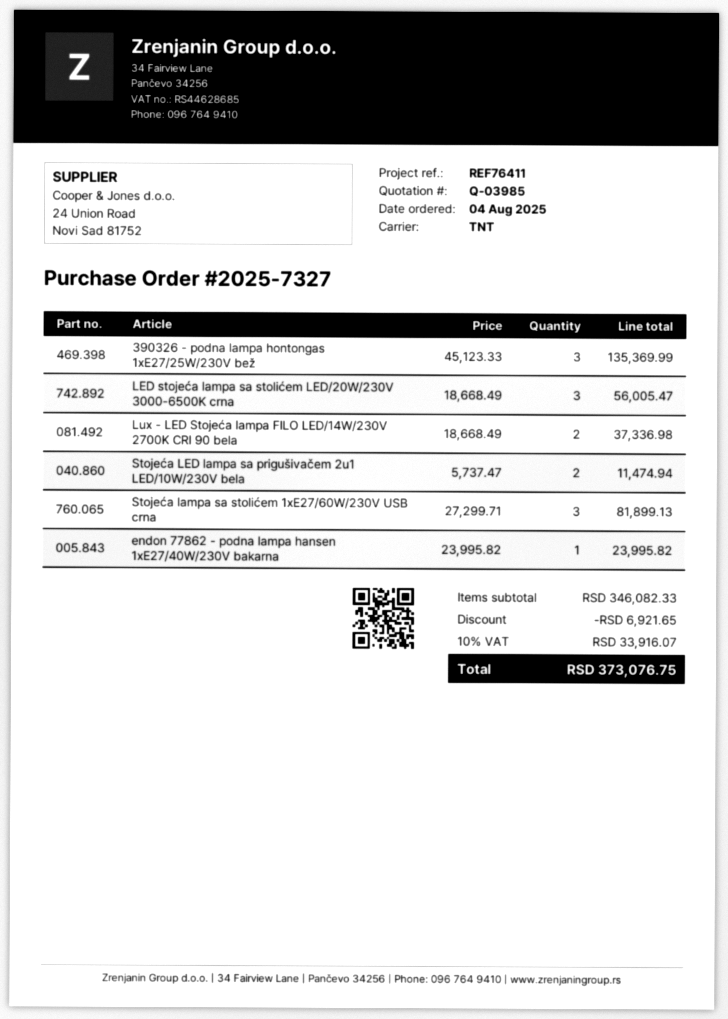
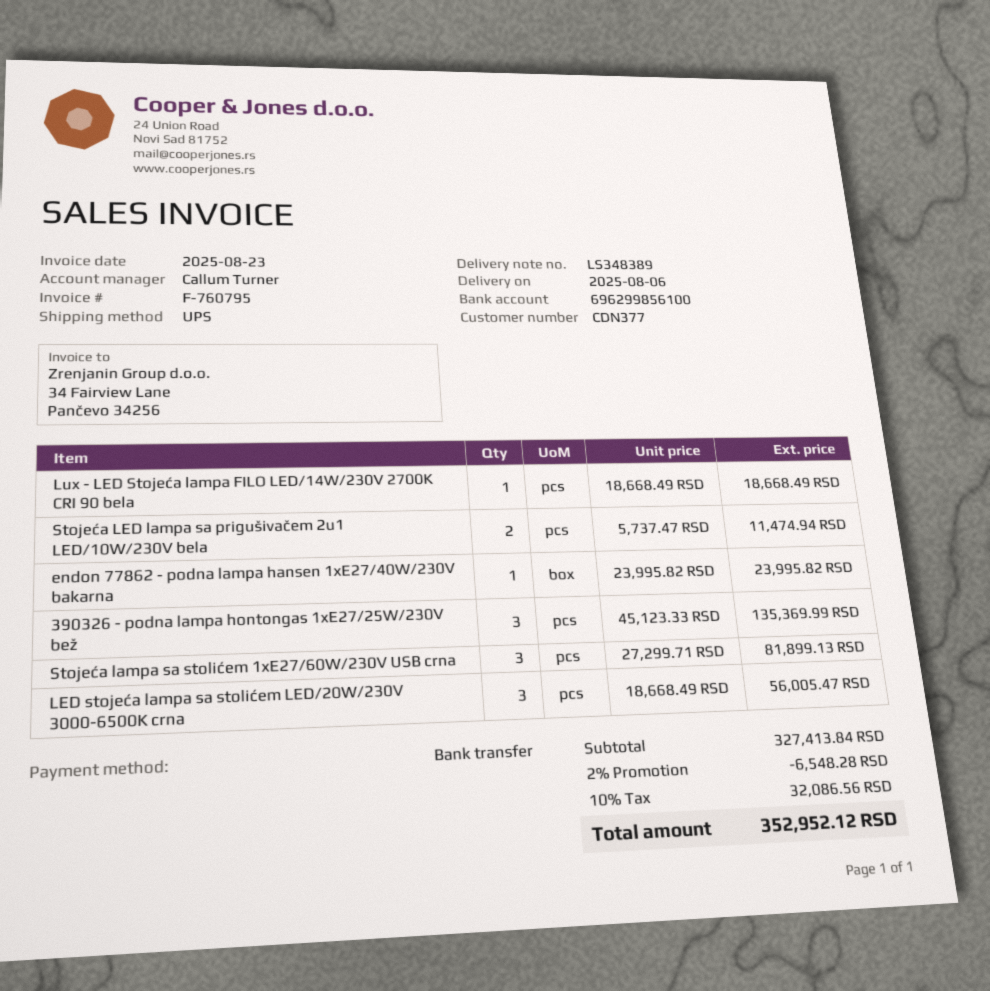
shipping method: TNT -> UPS
Lux - LED Stojeća lampa FILO LED/14W/230V 2700K CRI 90 bela: 2 x 18668.49 = 37336.98 -> 1 x 18668.49 = 18668.49
subtotal: 346082.33 -> 327413.84
discount: 6921.65 -> 6548.28
tax: 10% = 33916.07 -> 10% = 32086.56
total: 373076.75 -> 352952.12

